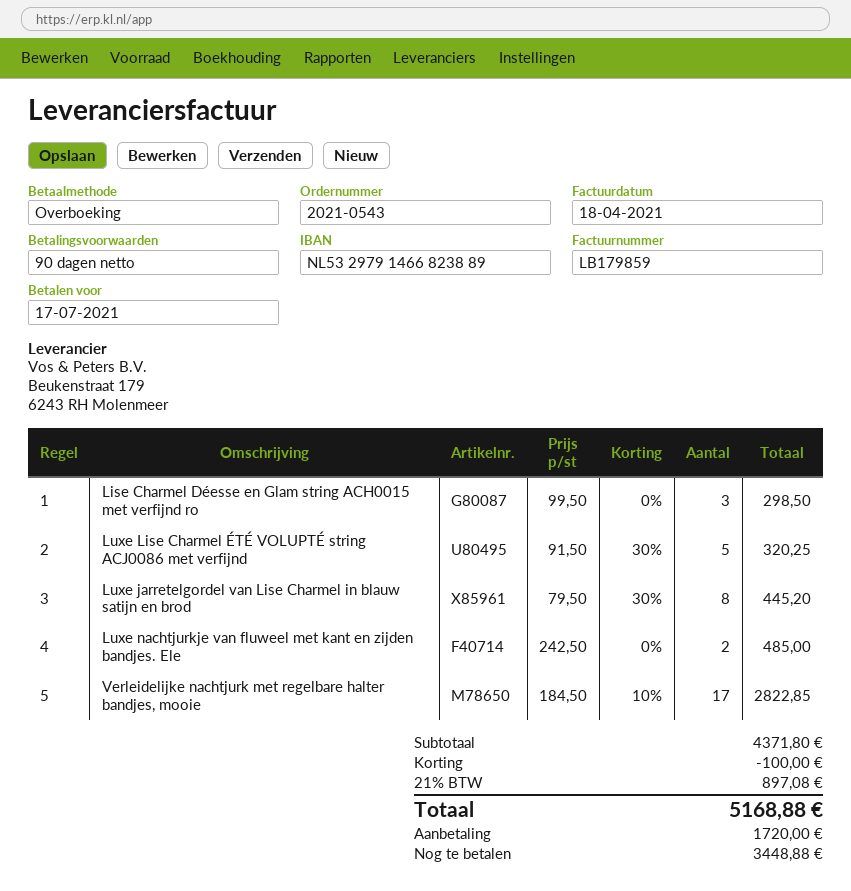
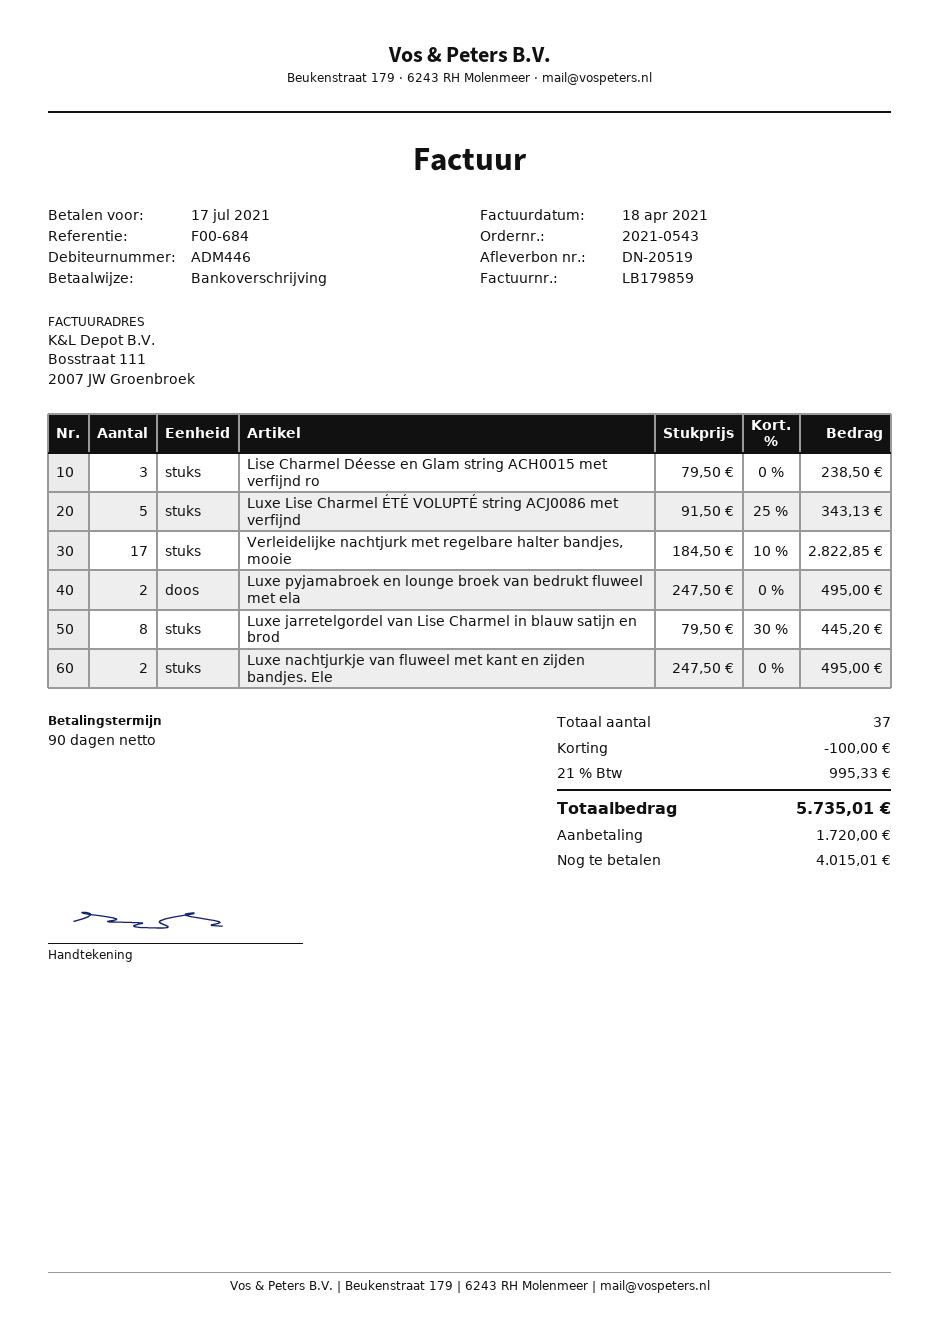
Lise Charmel Déesse en Glam string ACH0015 met verfijnd ro: 3 x 99.50 = 298.50 -> 3 x 79.50 = 238.50
Luxe Lise Charmel ÉTÉ VOLUPTÉ string ACJ0086 met verfijnd: 5 x 91.50 - 30% = 320.25 -> 5 x 91.50 - 25% = 343.13
Luxe nachtjurkje van fluweel met kant en zijden bandjes. Ele: 2 x 242.50 = 485.00 -> 2 x 247.50 = 495.00
Luxe pyjamabroek en lounge broek van bedrukt fluweel met ela: none -> 2 x 247.50 = 495.00
tax: 21% = 897.08 -> 21% = 995.33
total: 5168.88 -> 5735.01
balance: 3448.88 -> 4015.01

